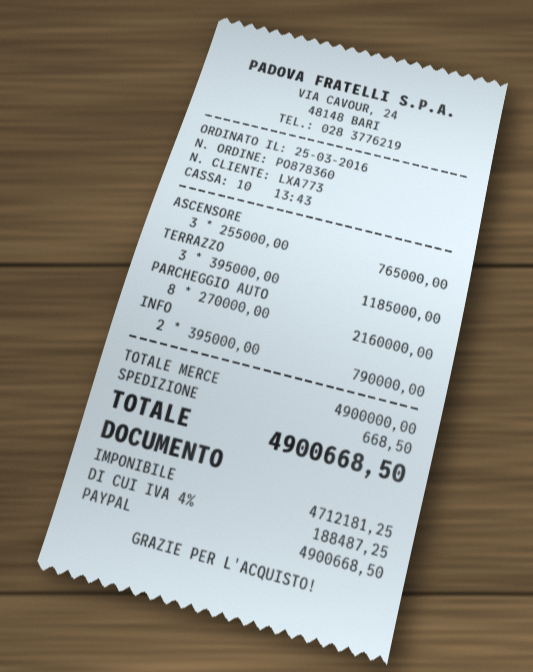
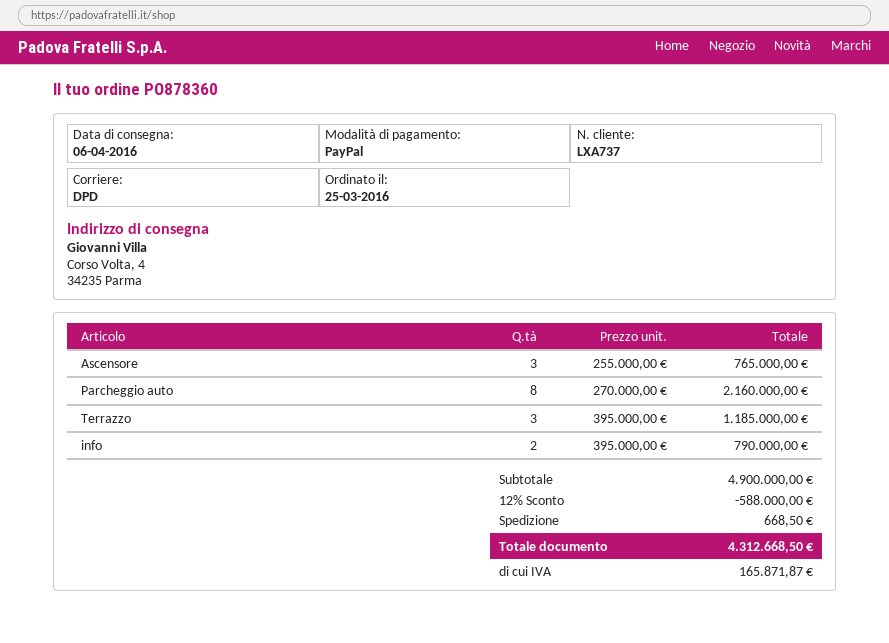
customer number: LXA773 -> LXA737
discount: none -> 12% = 588000.00
tax: 188487.25 -> 165871.87
total: 4900668.50 -> 4312668.50

